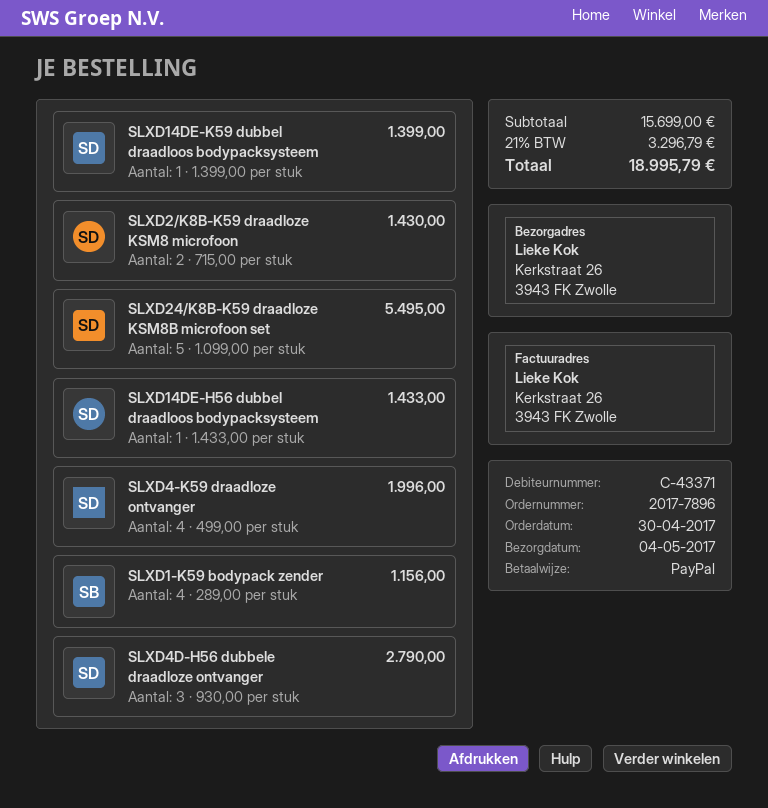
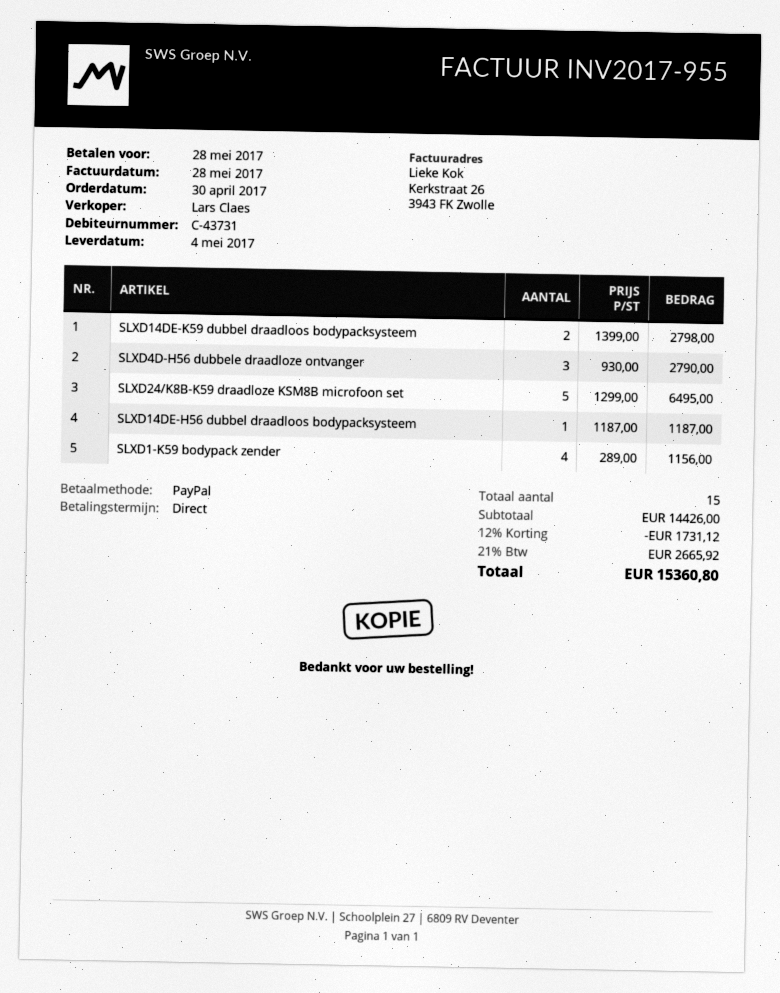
customer number: C-43371 -> C-43731
SLXD14DE-K59 dubbel draadloos bodypacksysteem: 1 x 1399.00 = 1399.00 -> 2 x 1399.00 = 2798.00
SLXD2/K8B-K59 draadloze KSM8 microfoon: 2 x 715.00 = 1430.00 -> none
SLXD24/K8B-K59 draadloze KSM8B microfoon set: 5 x 1099.00 = 5495.00 -> 5 x 1299.00 = 6495.00
SLXD14DE-H56 dubbel draadloos bodypacksysteem: 1 x 1433.00 = 1433.00 -> 1 x 1187.00 = 1187.00
SLXD4-K59 draadloze ontvanger: 4 x 499.00 = 1996.00 -> none
subtotal: 15699.00 -> 14426.00
discount: none -> 12% = 1731.12
tax: 21% = 3296.79 -> 21% = 2665.92
total: 18995.79 -> 15360.80

